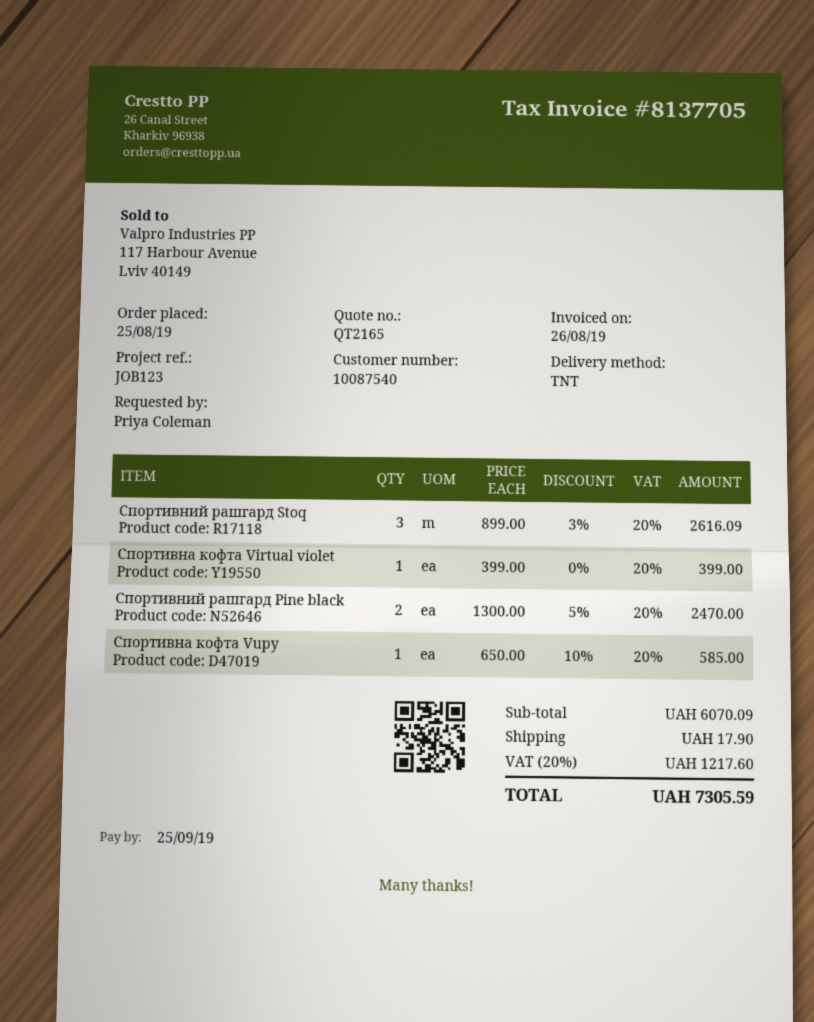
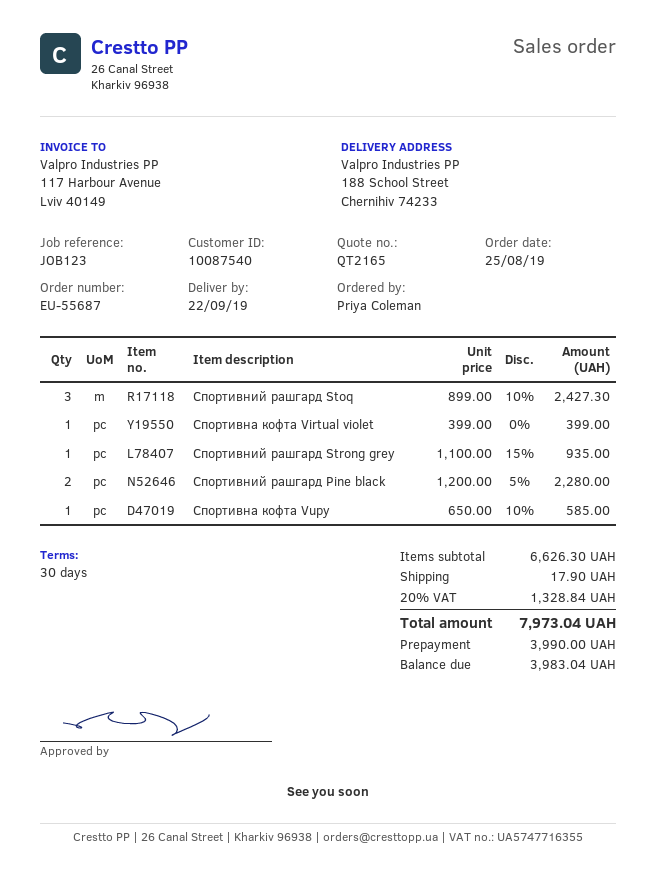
Спортивний рашгард Stoq: 3 x 899.00 - 3% = 2616.09 -> 3 x 899.00 - 10% = 2427.30
Спортивний рашгард Pine black: 2 x 1300.00 - 5% = 2470.00 -> 2 x 1200.00 - 5% = 2280.00
Спортивний рашгард Strong grey: none -> 1 x 1100.00 - 15% = 935.00
subtotal: 6070.09 -> 6626.30
tax: 20% = 1217.60 -> 20% = 1328.84
total: 7305.59 -> 7973.04

